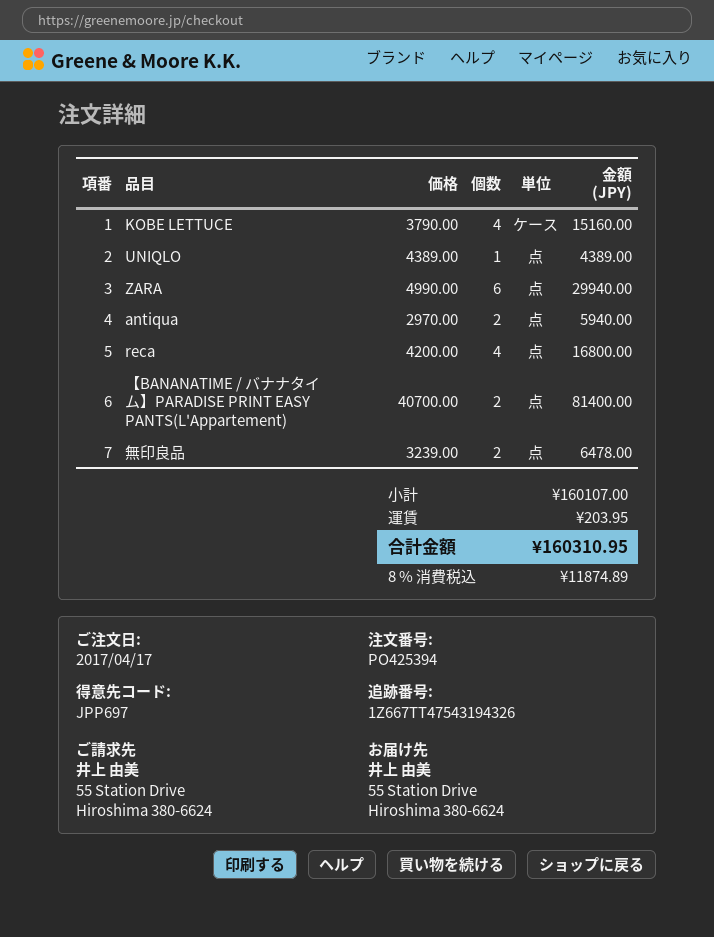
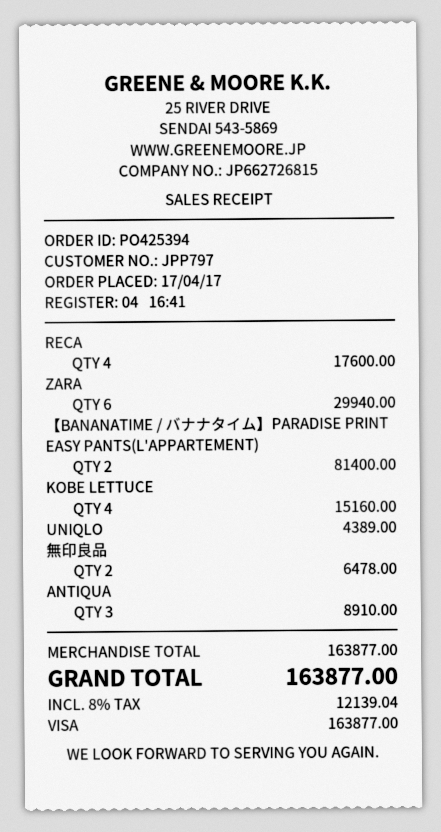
customer number: JPP697 -> JPP797
antiqua: 2 for 5940.00 -> 3 for 8910.00
reca: 4 for 16800.00 -> 4 for 17600.00
subtotal: 160107.00 -> 163877.00
shipping: 203.95 -> none
tax: 8% = 11874.89 -> 8% = 12139.04
total: 160310.95 -> 163877.00

